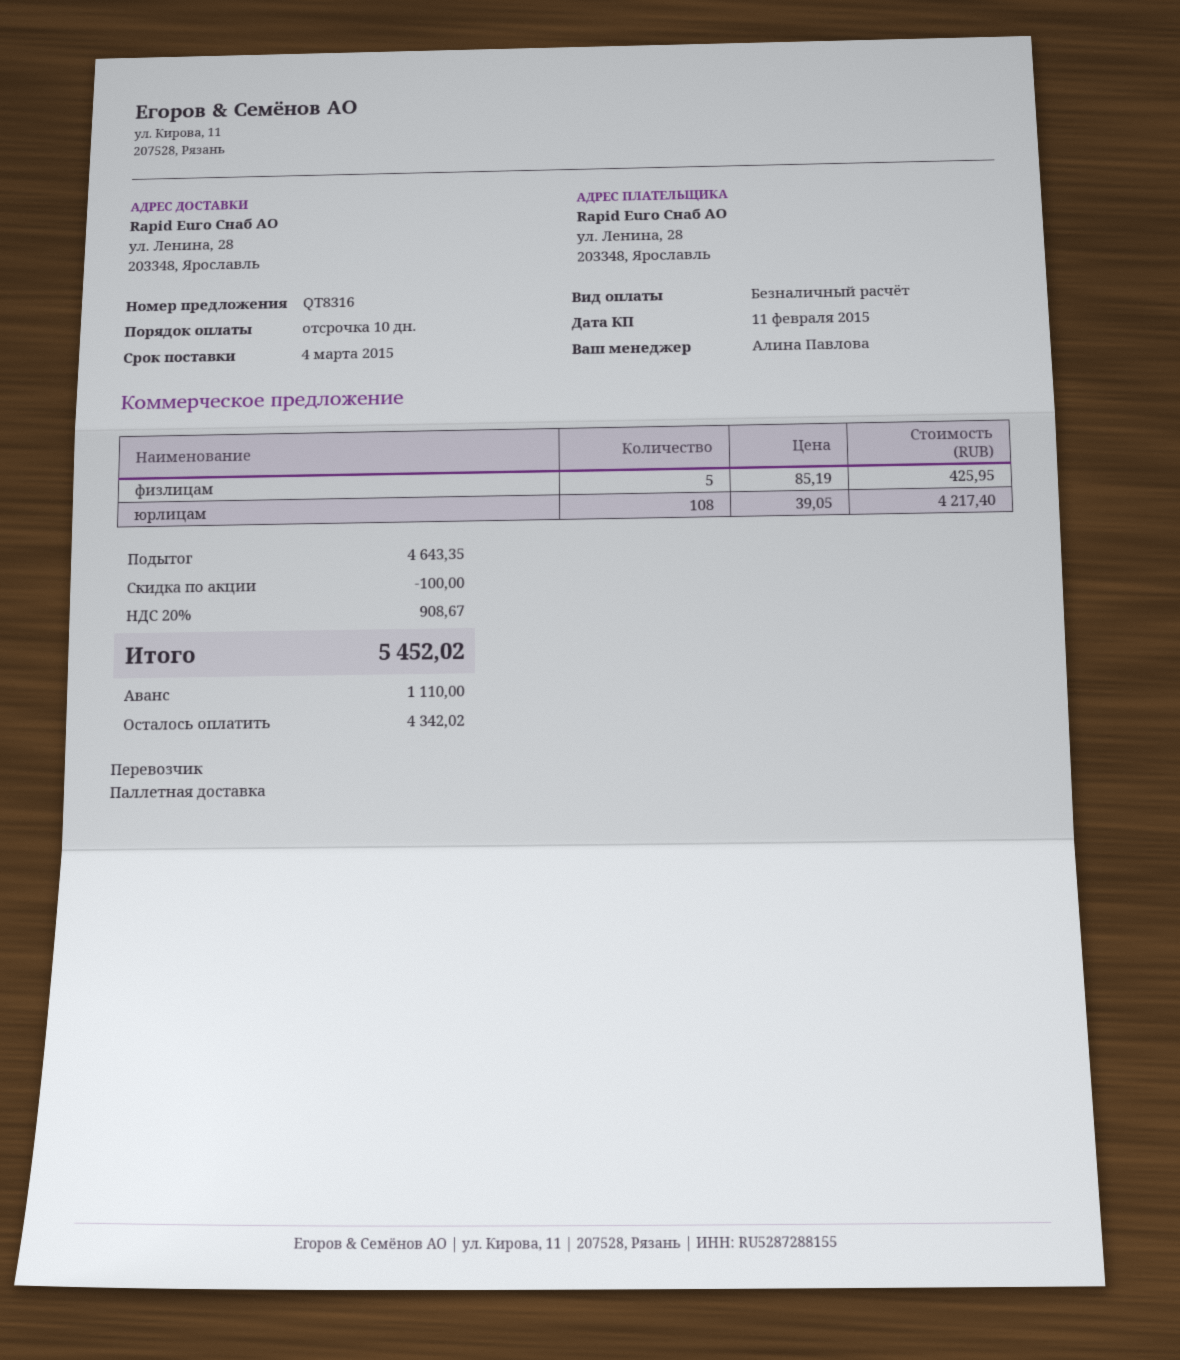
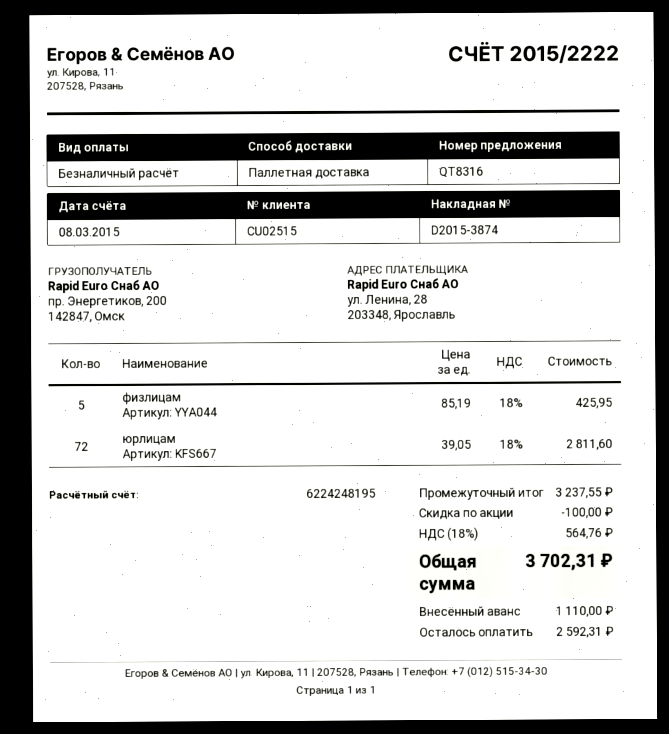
ship to: ул. Ленина, 28, 203348, Ярославль -> пр. Энергетиков, 200, 142847, Омск
юрлицам: 108 x 39.05 = 4217.40 -> 72 x 39.05 = 2811.60
subtotal: 4643.35 -> 3237.55
tax: 20% = 908.67 -> 18% = 564.76
total: 5452.02 -> 3702.31
balance: 4342.02 -> 2592.31

